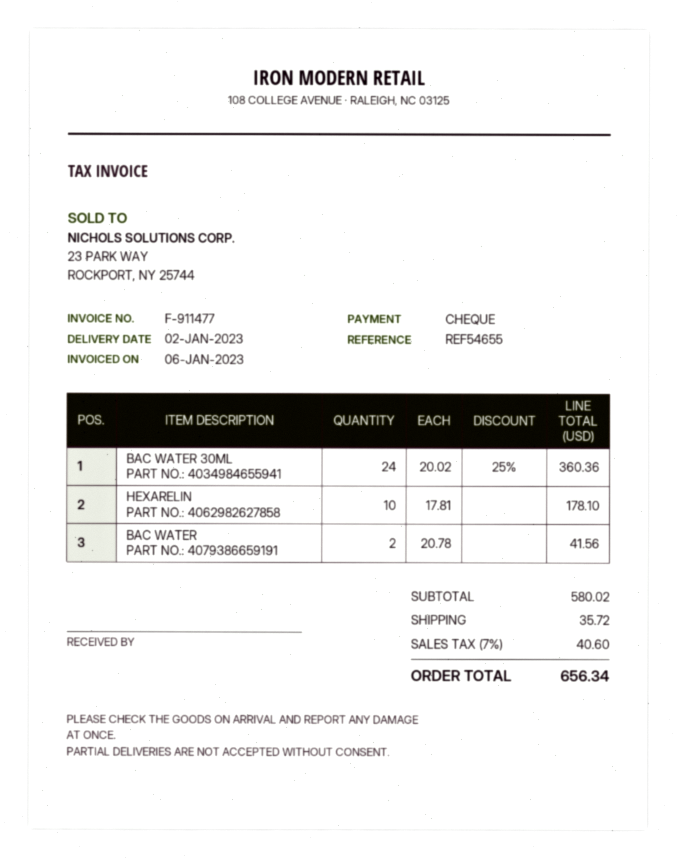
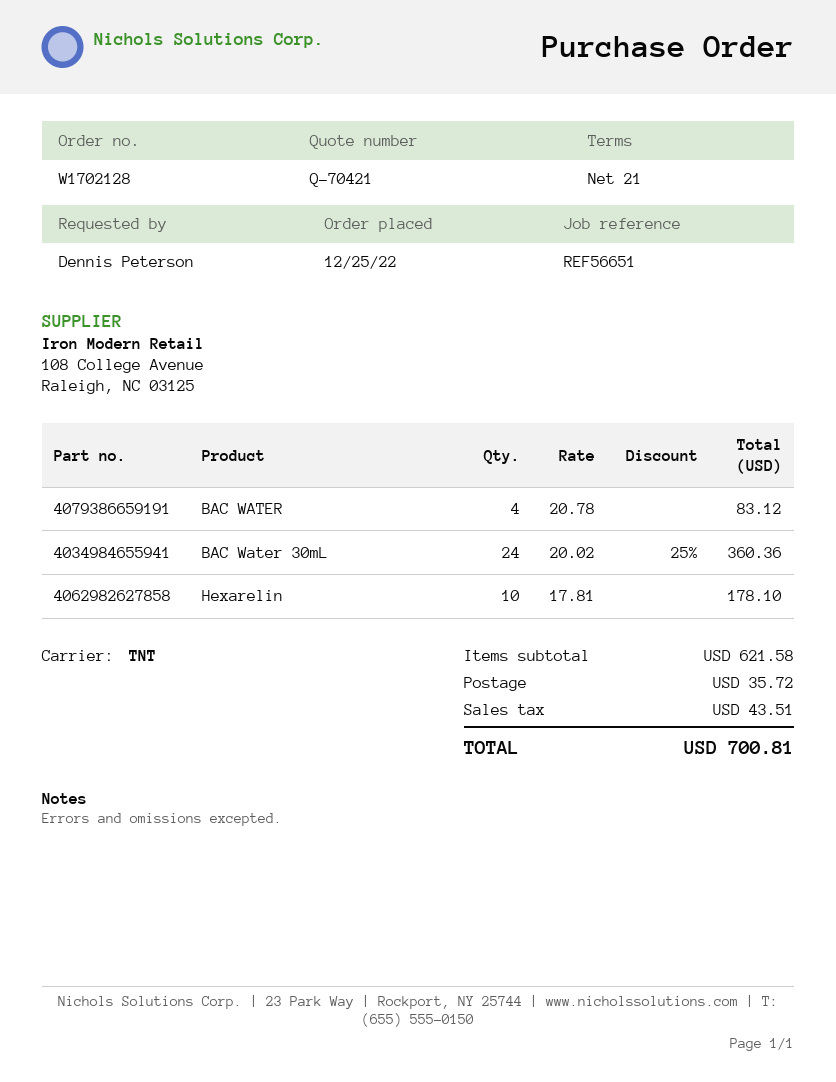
reference: REF54655 -> REF56651
BAC WATER: 2 x 20.78 = 41.56 -> 4 x 20.78 = 83.12
subtotal: 580.02 -> 621.58
tax: 40.60 -> 43.51
total: 656.34 -> 700.81

